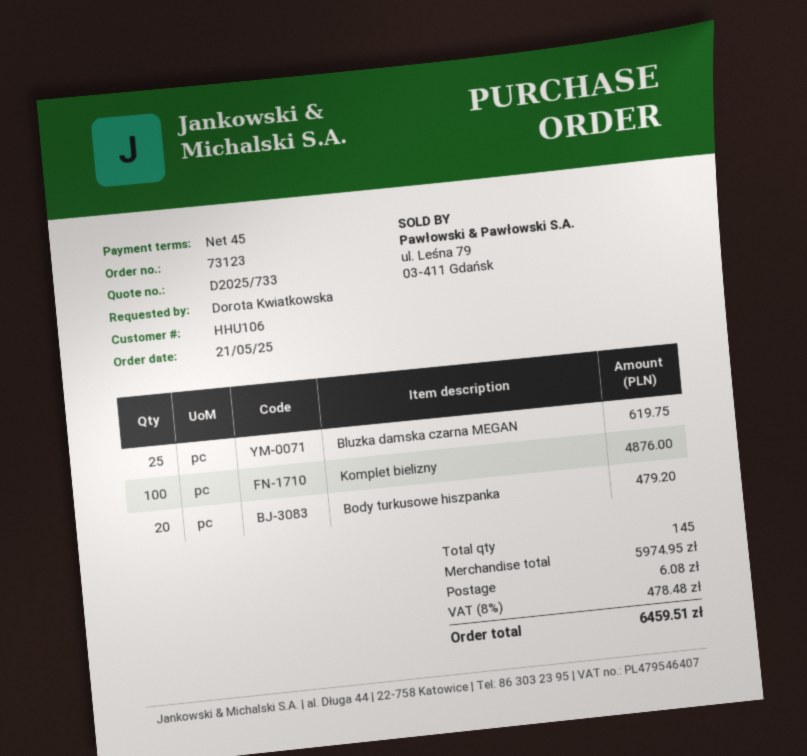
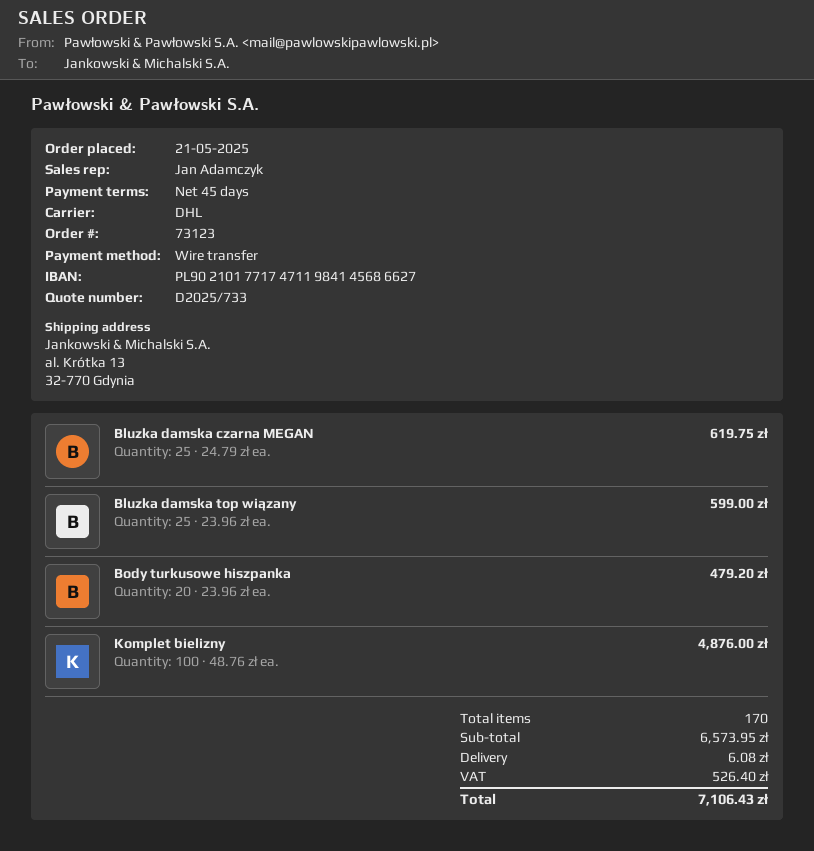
Bluzka damska top wiązany: none -> 25 for 599.00
total quantity: 145 -> 170
subtotal: 5974.95 -> 6573.95
tax: 478.48 -> 526.40
total: 6459.51 -> 7106.43

